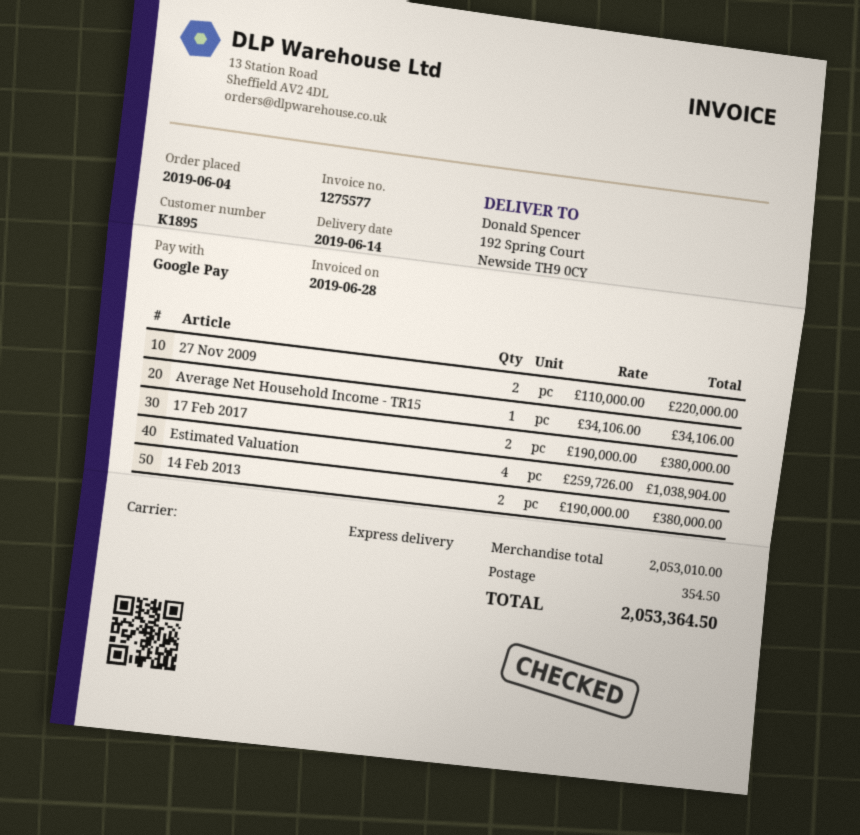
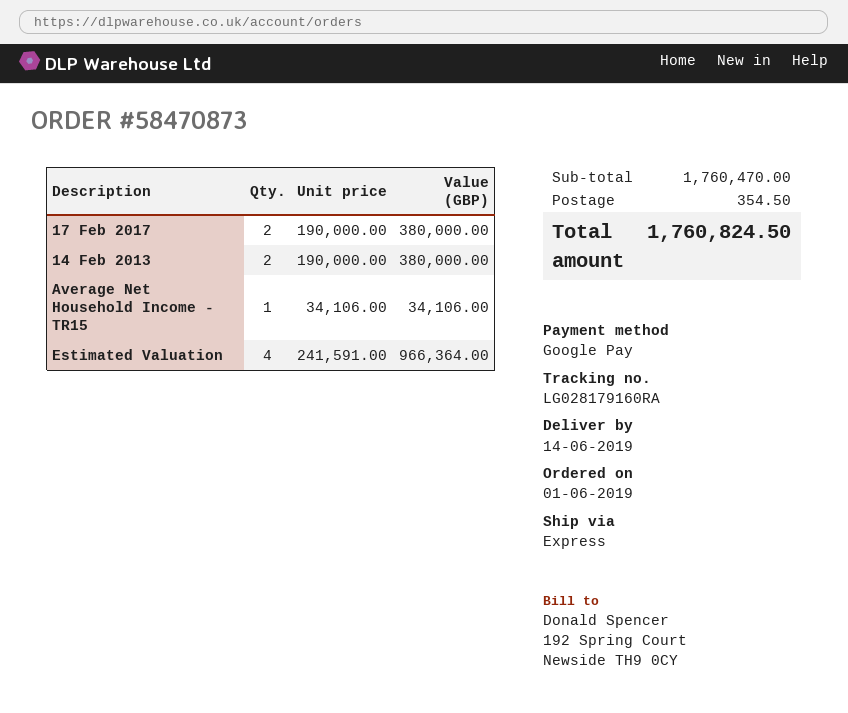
order date: 2019-06-04 -> 2019-06-01
27 Nov 2009: 2 x 110000.00 = 220000.00 -> none
Estimated Valuation: 4 x 259726.00 = 1038904.00 -> 4 x 241591.00 = 966364.00
subtotal: 2053010.00 -> 1760470.00
total: 2053364.50 -> 1760824.50

